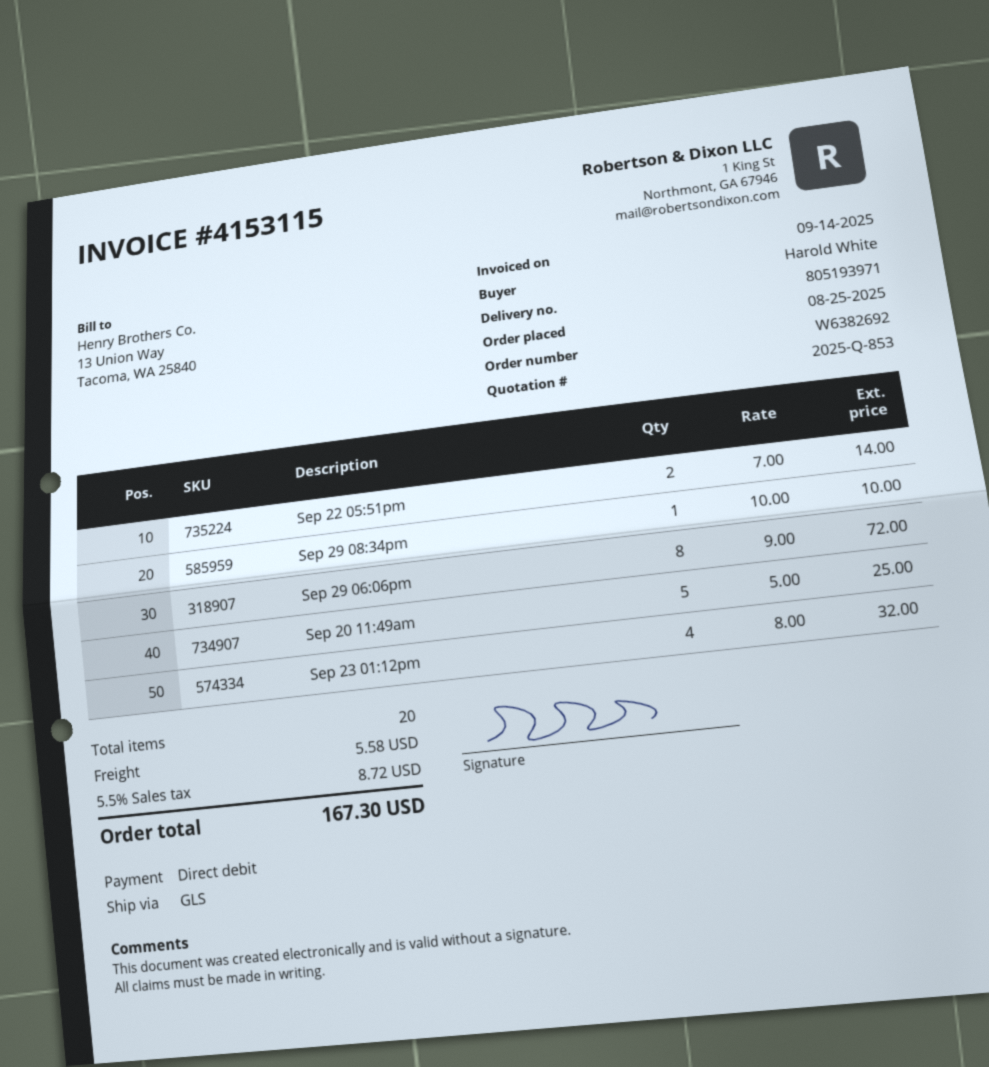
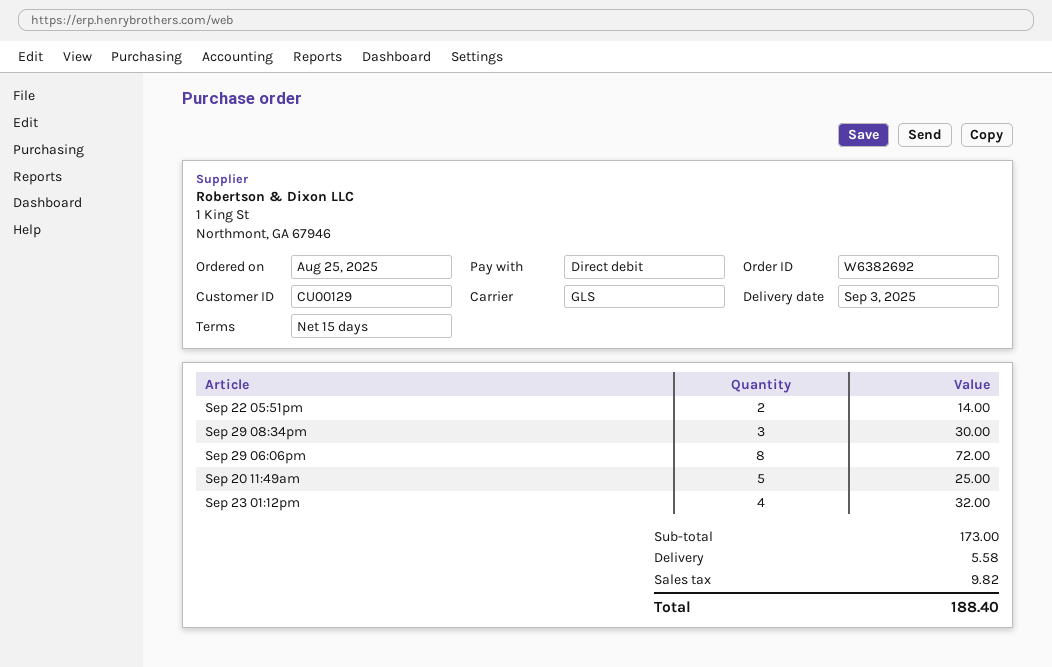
Sep 29 08:34pm: 1 for 10.00 -> 3 for 30.00
tax: 8.72 -> 9.82
total: 167.30 -> 188.40

